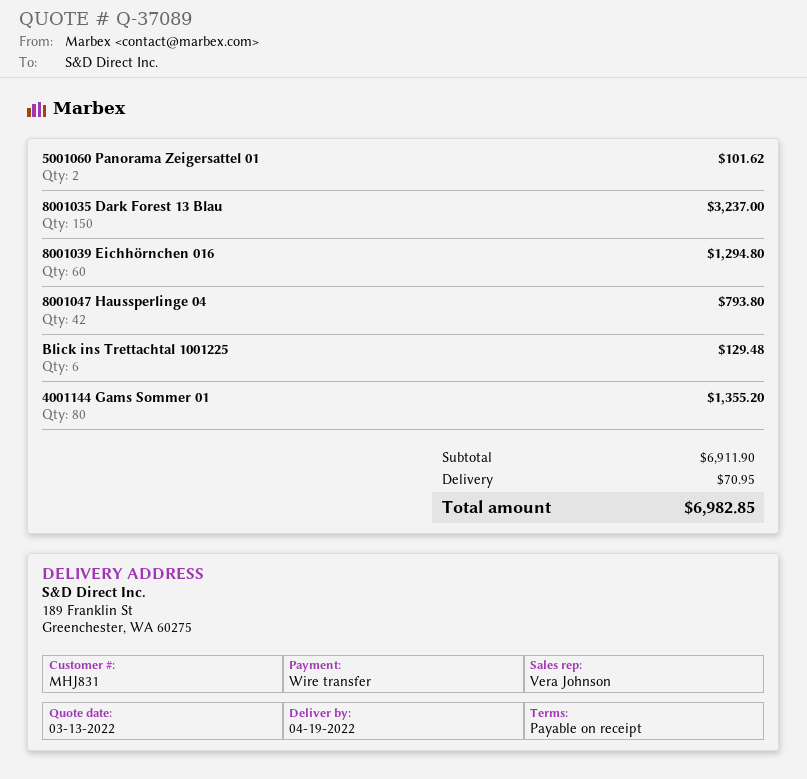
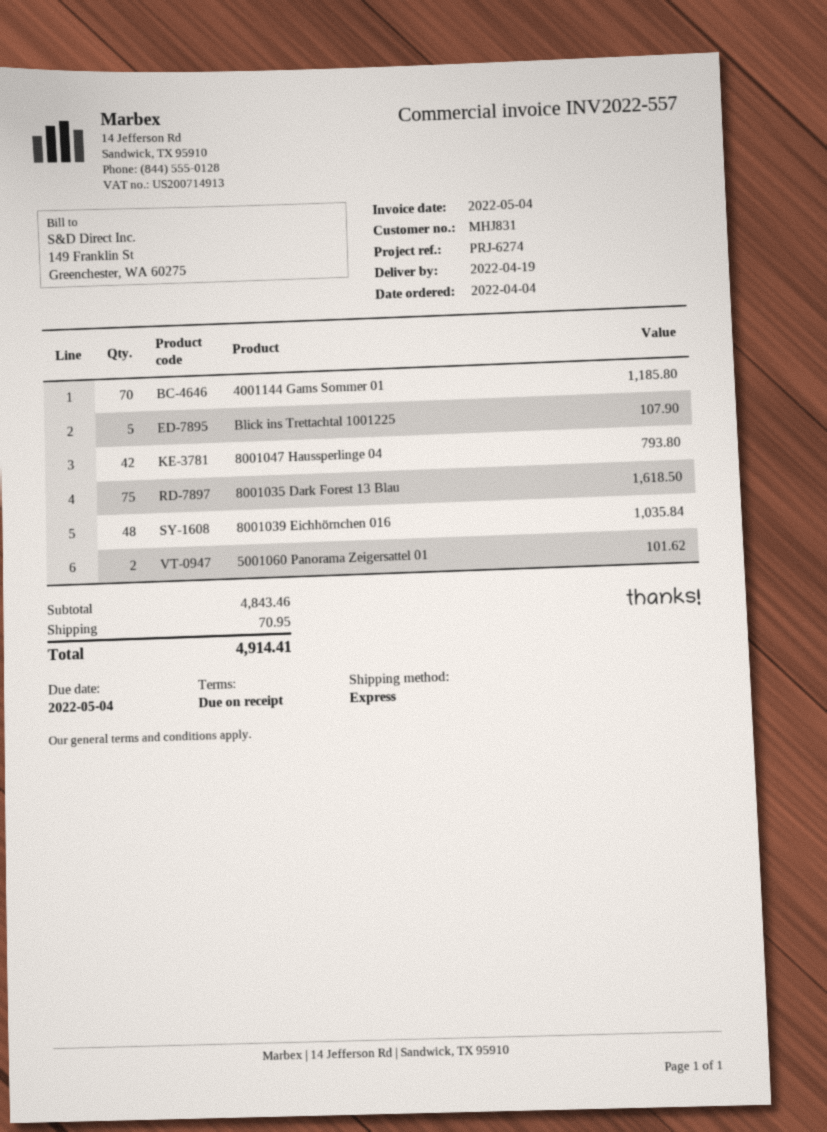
8001035 Dark Forest 13 Blau: 150 for 3237.00 -> 75 for 1618.50
8001039 Eichhörnchen 016: 60 for 1294.80 -> 48 for 1035.84
Blick ins Trettachtal 1001225: 6 for 129.48 -> 5 for 107.90
4001144 Gams Sommer 01: 80 for 1355.20 -> 70 for 1185.80
subtotal: 6911.90 -> 4843.46
total: 6982.85 -> 4914.41

